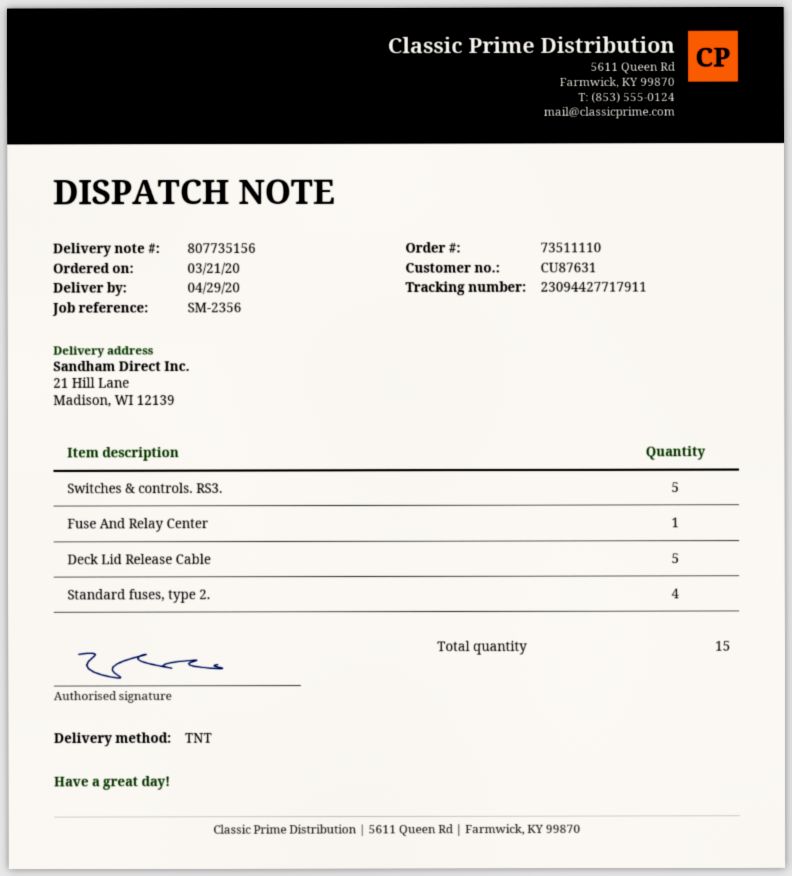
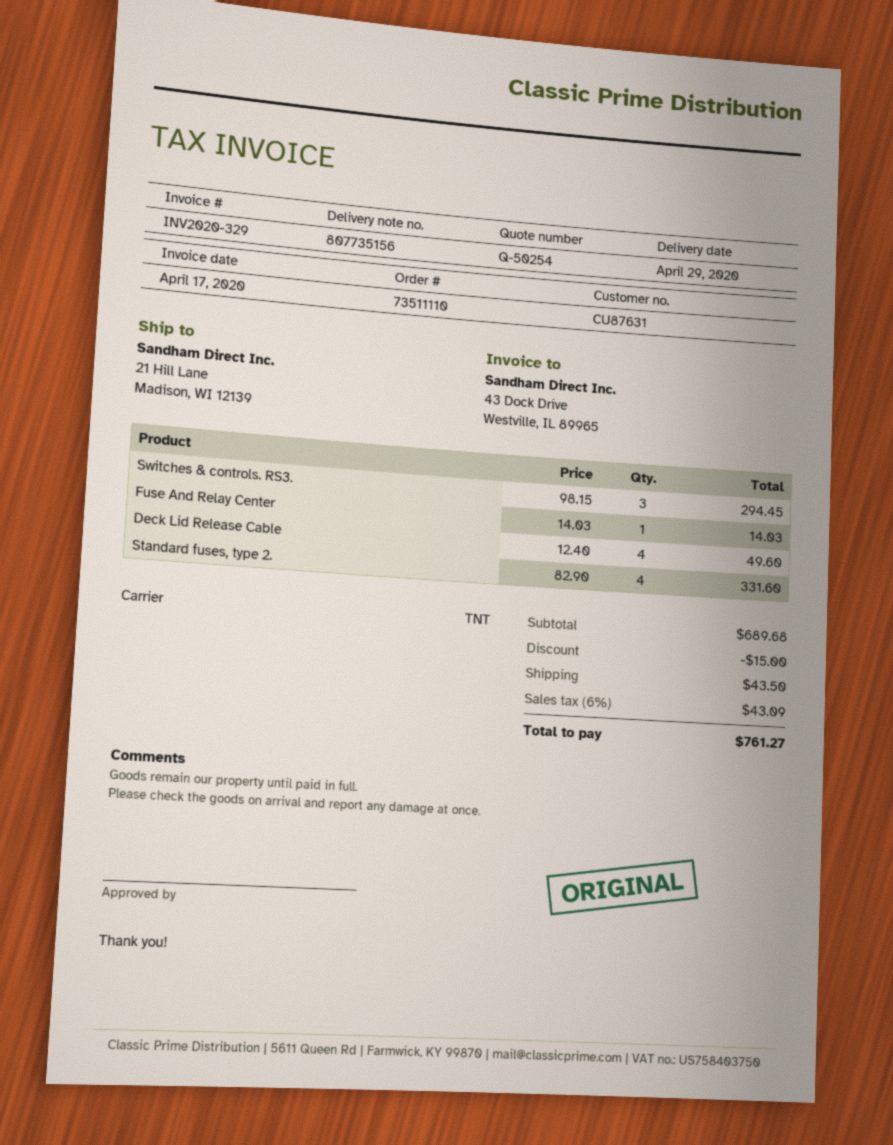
Switches & controls. RS3.: 5 -> 3
Deck Lid Release Cable: 5 -> 4

